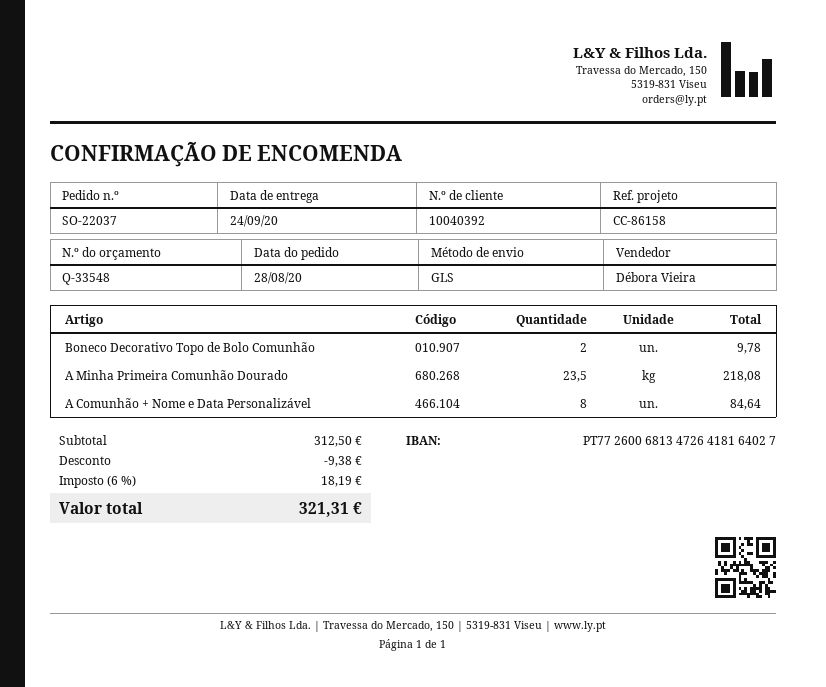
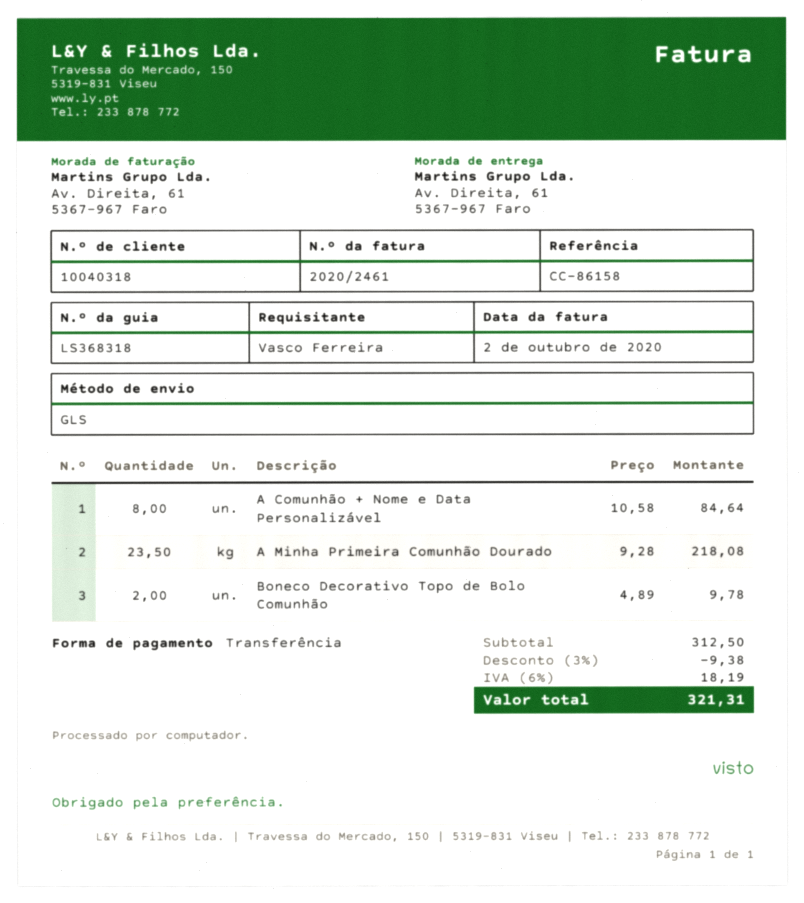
customer number: 10040392 -> 10040318

